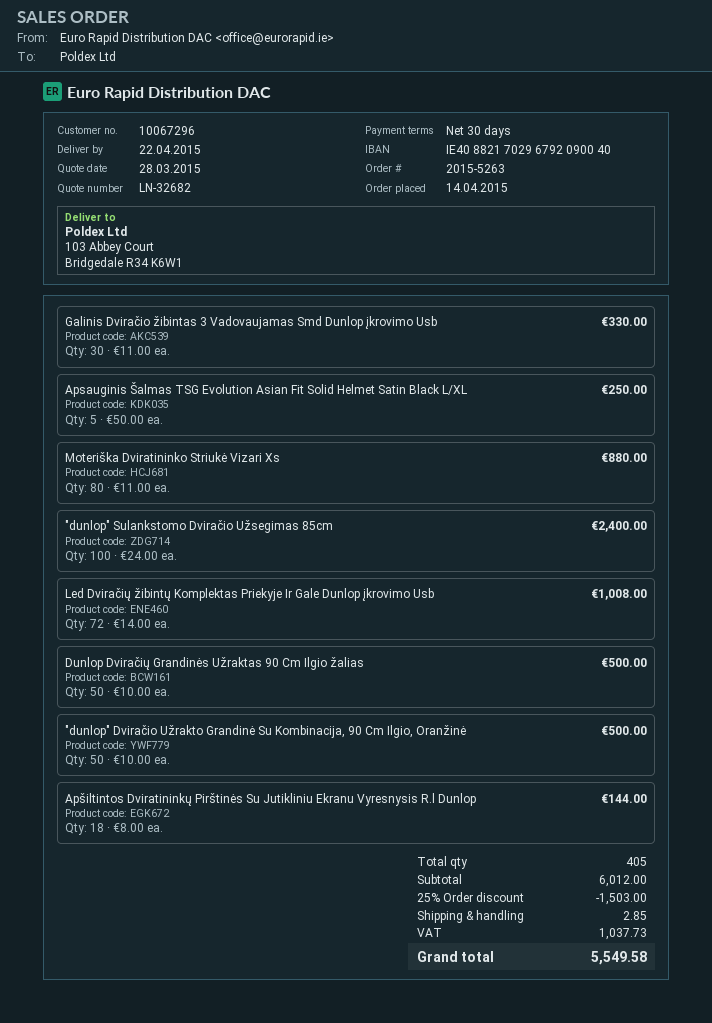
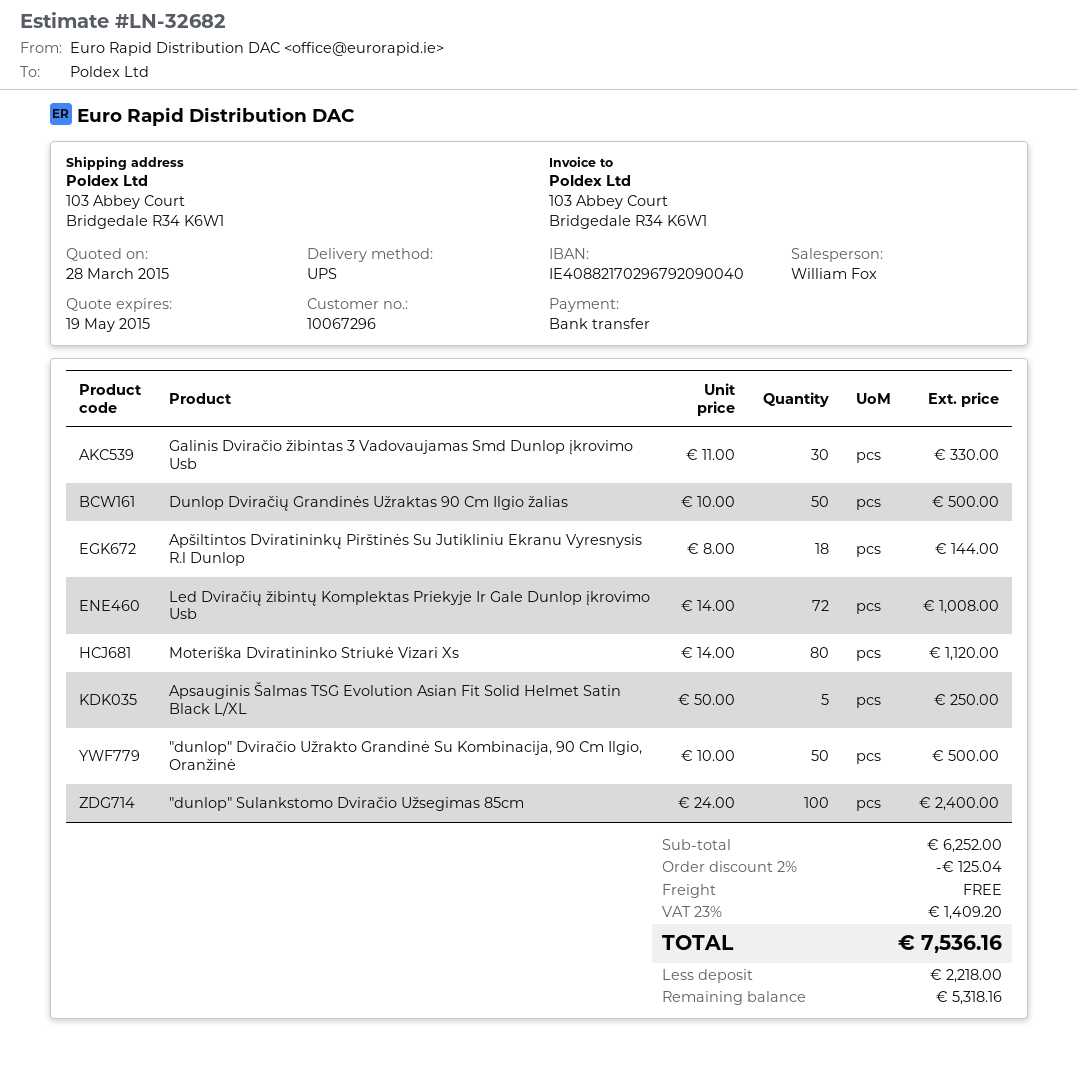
Moteriška Dviratininko Striukė Vizari Xs: 80 x 11.00 = 880.00 -> 80 x 14.00 = 1120.00
subtotal: 6012.00 -> 6252.00
discount: 25% = 1503.00 -> 2% = 125.04
shipping: 2.85 -> 0.00
tax: 1037.73 -> 1409.20
total: 5549.58 -> 7536.16

